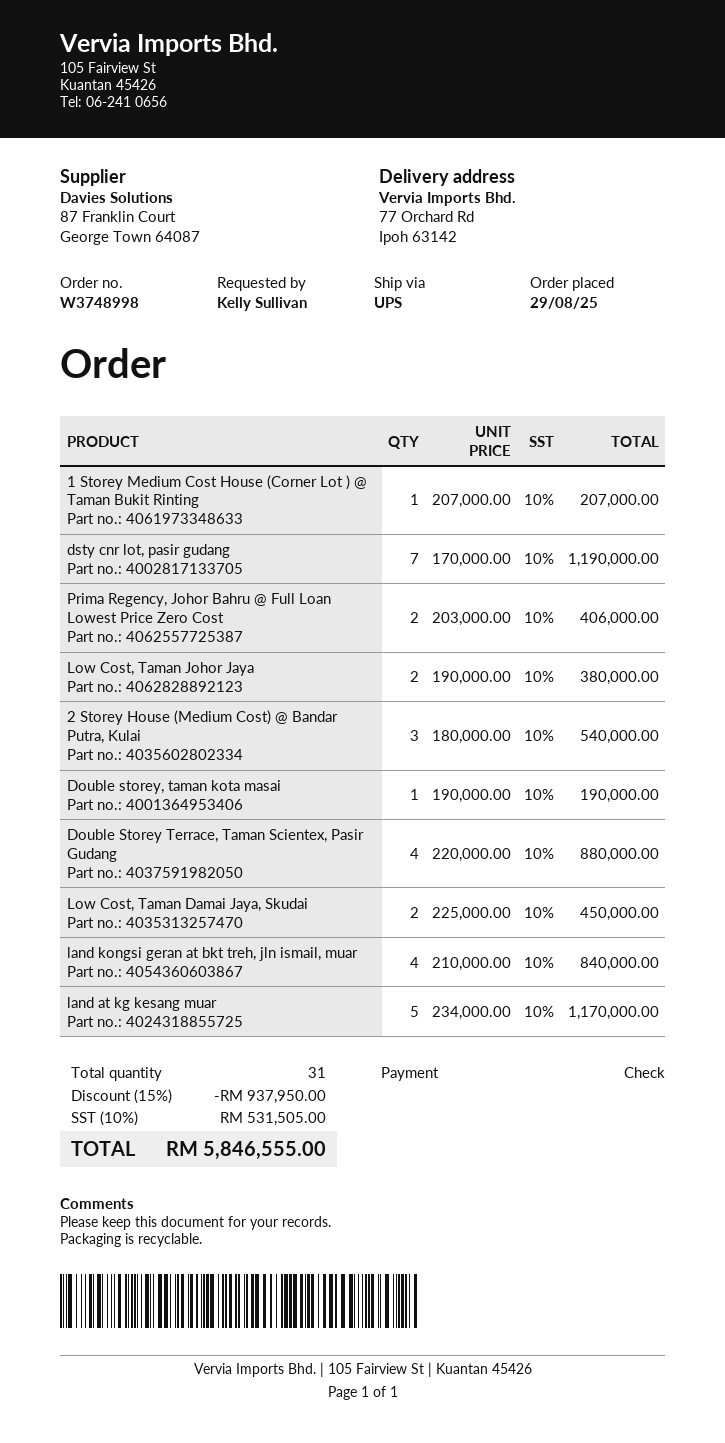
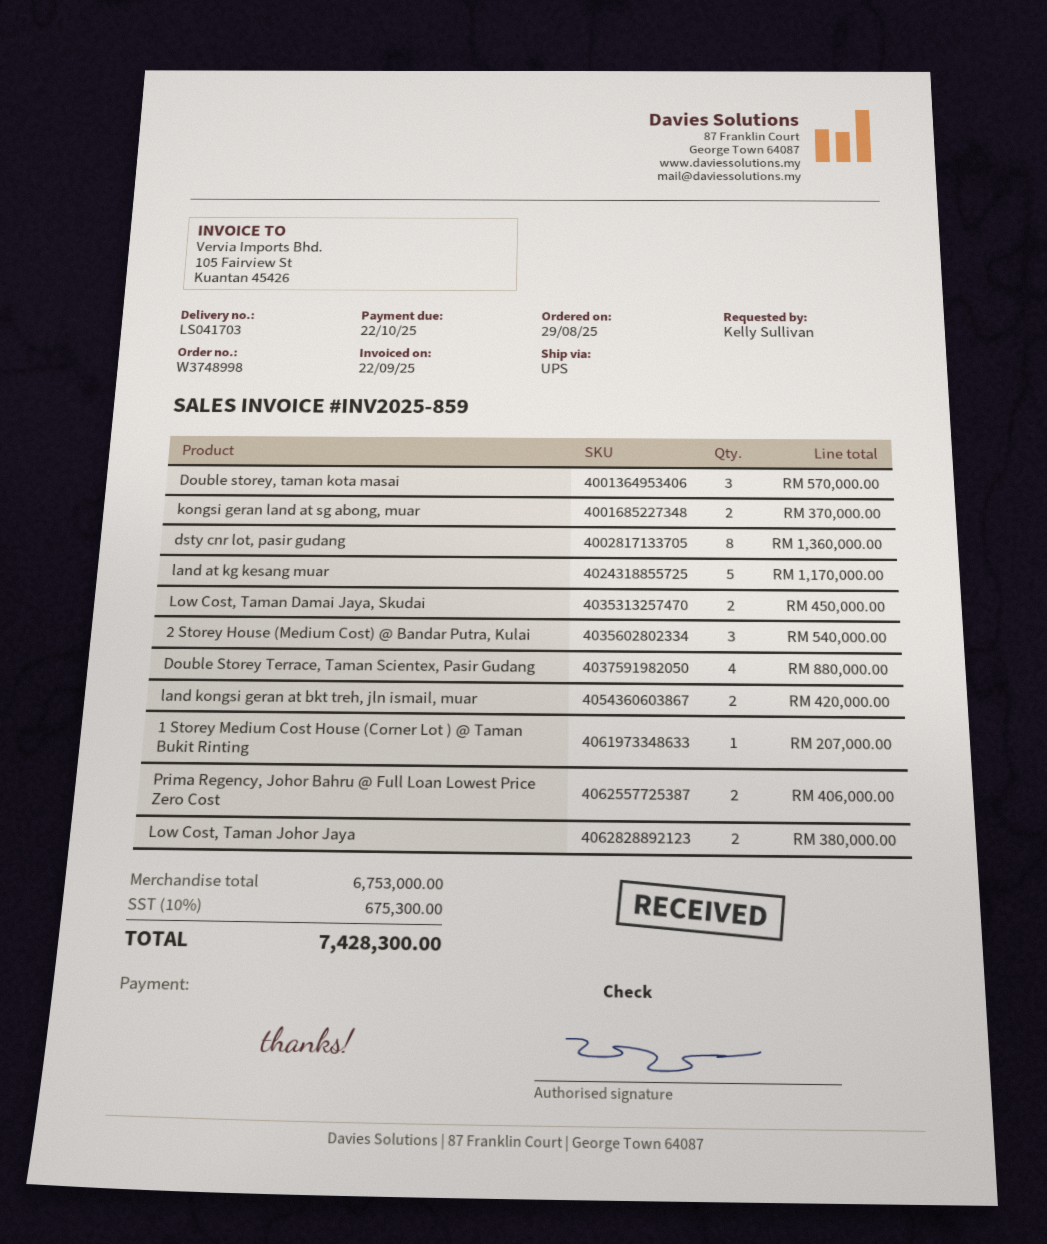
dsty cnr lot, pasir gudang: 7 for 1190000.00 -> 8 for 1360000.00
Double storey, taman kota masai: 1 for 190000.00 -> 3 for 570000.00
land kongsi geran at bkt treh, jln ismail, muar: 4 for 840000.00 -> 2 for 420000.00
kongsi geran land at sg abong, muar: none -> 2 for 370000.00
discount: 15% = 937950.00 -> none
tax: 10% = 531505.00 -> 10% = 675300.00
total: 5846555.00 -> 7428300.00

